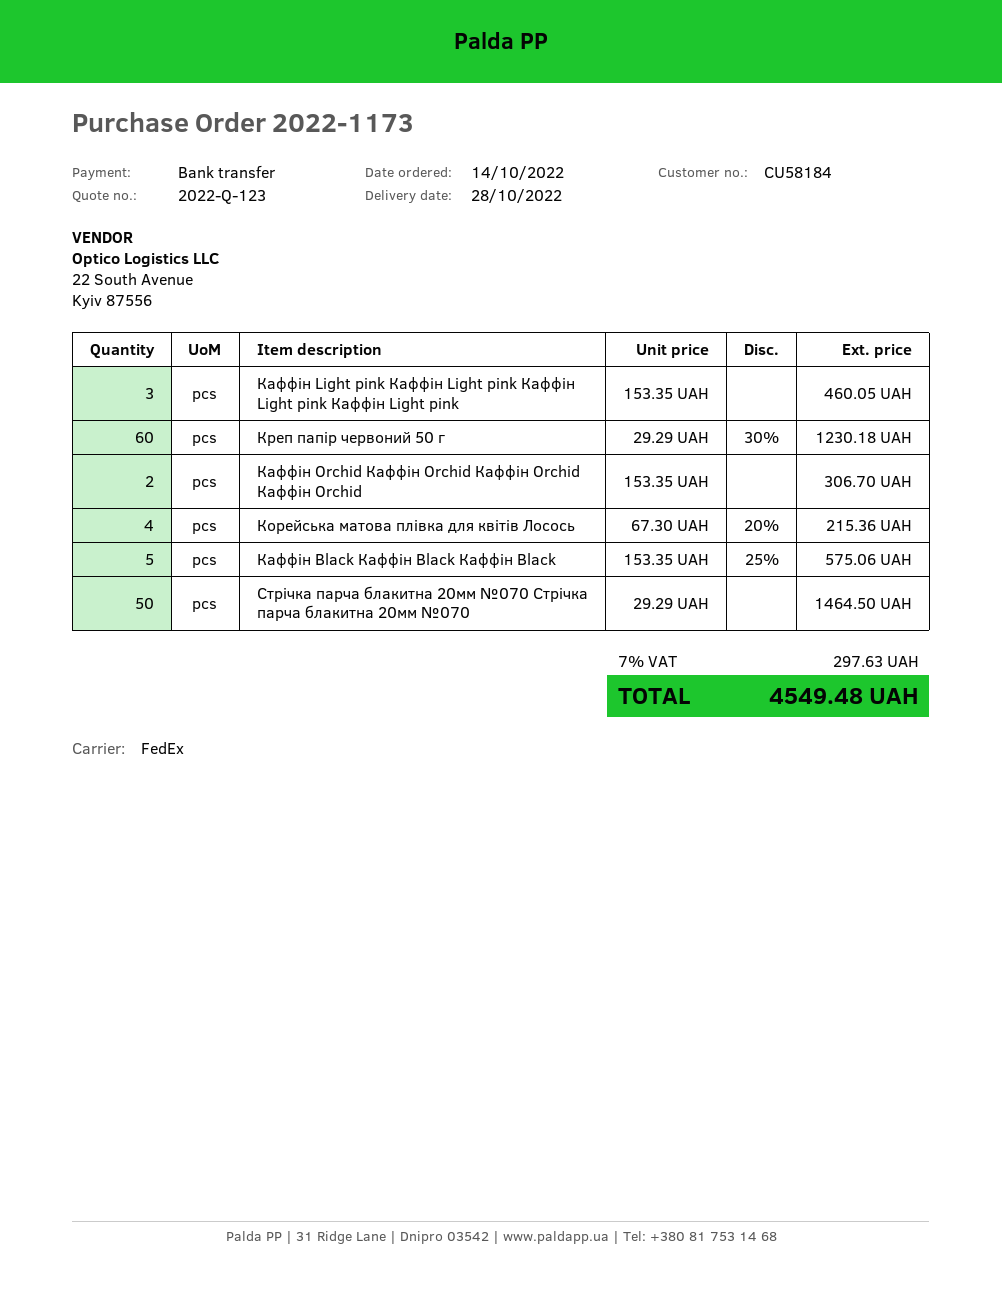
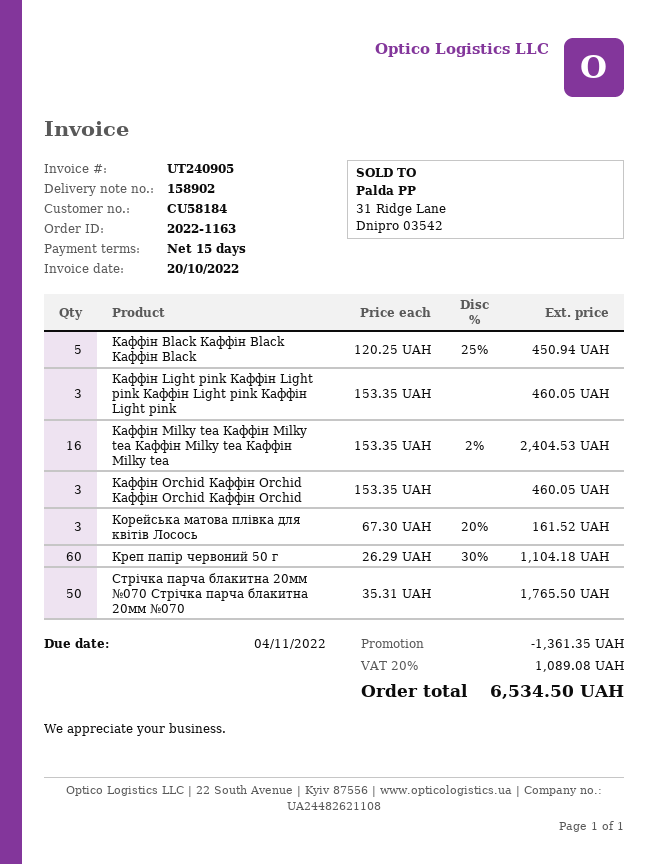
order number: 2022-1173 -> 2022-1163
Креп папір червоний 50 г: 60 x 29.29 - 30% = 1230.18 -> 60 x 26.29 - 30% = 1104.18
Каффін Orchid Каффін Orchid Каффін Orchid Каффін Orchid: 2 x 153.35 = 306.70 -> 3 x 153.35 = 460.05
Корейська матова плівка для квітів Лосось: 4 x 67.30 - 20% = 215.36 -> 3 x 67.30 - 20% = 161.52
Каффін Black Каффін Black Каффін Black: 5 x 153.35 - 25% = 575.06 -> 5 x 120.25 - 25% = 450.94
Стрічка парча блакитна 20мм №070 Стрічка парча блакитна 20мм №070: 50 x 29.29 = 1464.50 -> 50 x 35.31 = 1765.50
Каффін Milky tea Каффін Milky tea Каффін Milky tea Каффін Milky tea: none -> 16 x 153.35 - 2% = 2404.53
discount: none -> 1361.35
tax: 7% = 297.63 -> 20% = 1089.08
total: 4549.48 -> 6534.50

